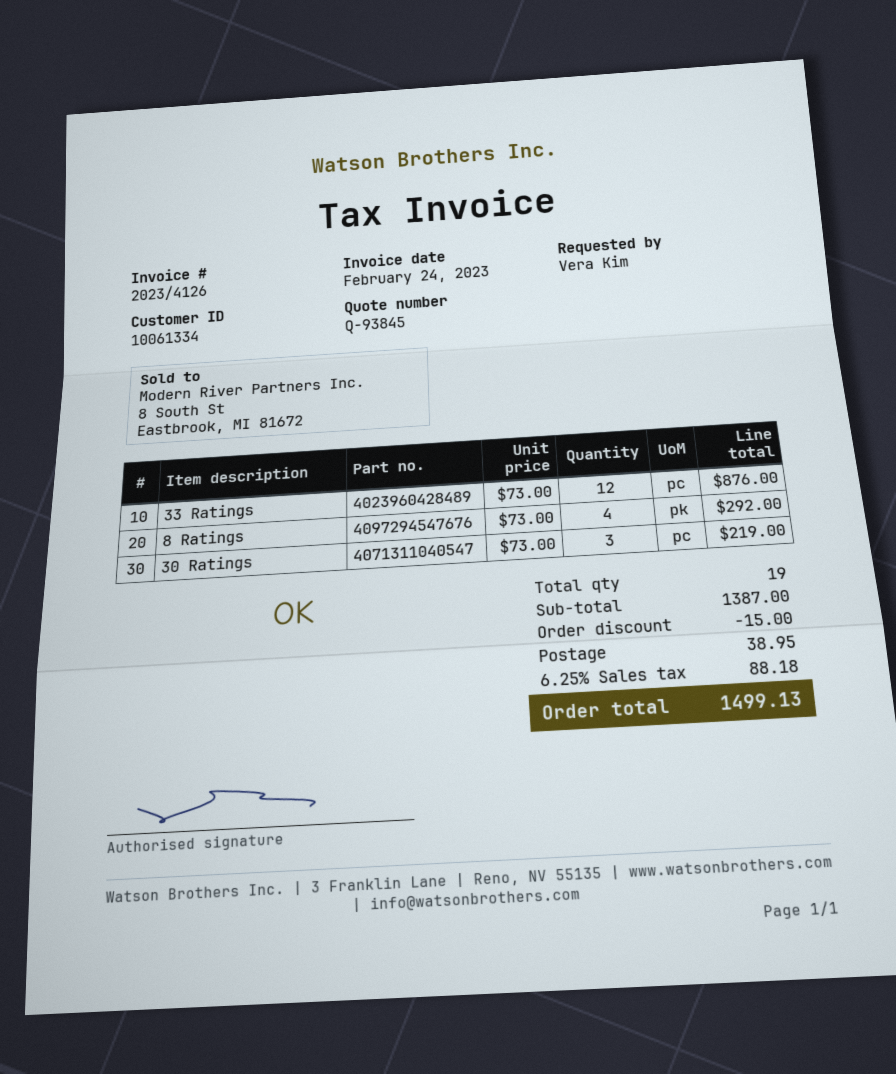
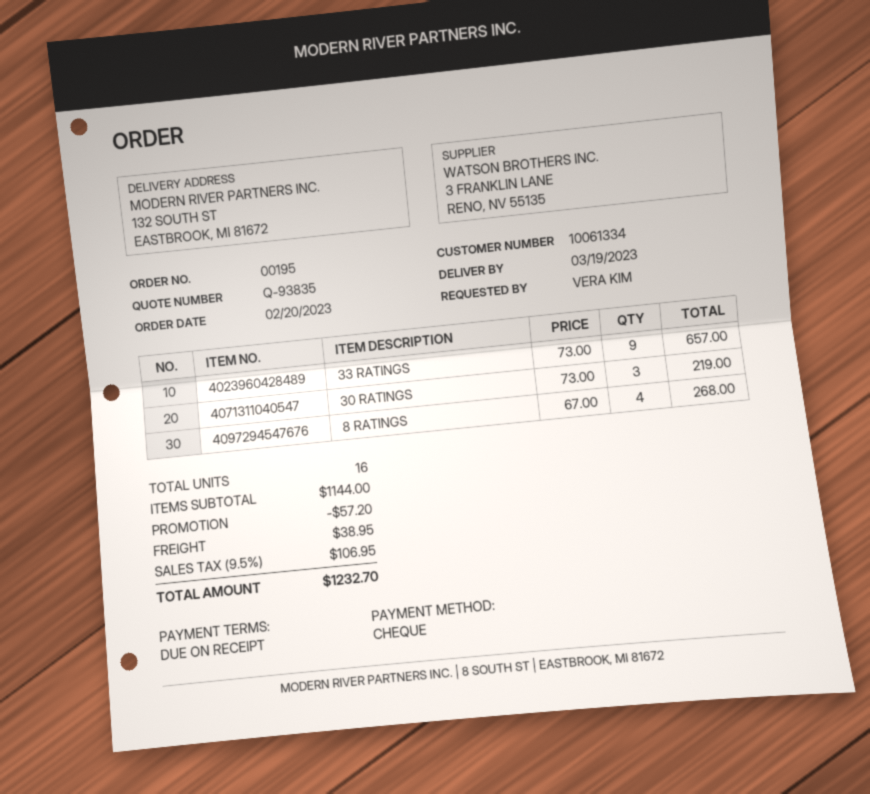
quote number: Q-93845 -> Q-93835
33 Ratings: 12 x 73.00 = 876.00 -> 9 x 73.00 = 657.00
8 Ratings: 4 x 73.00 = 292.00 -> 4 x 67.00 = 268.00
total quantity: 19 -> 16
subtotal: 1387.00 -> 1144.00
discount: 15.00 -> 57.20
tax: 6.25% = 88.18 -> 9.5% = 106.95
total: 1499.13 -> 1232.70

